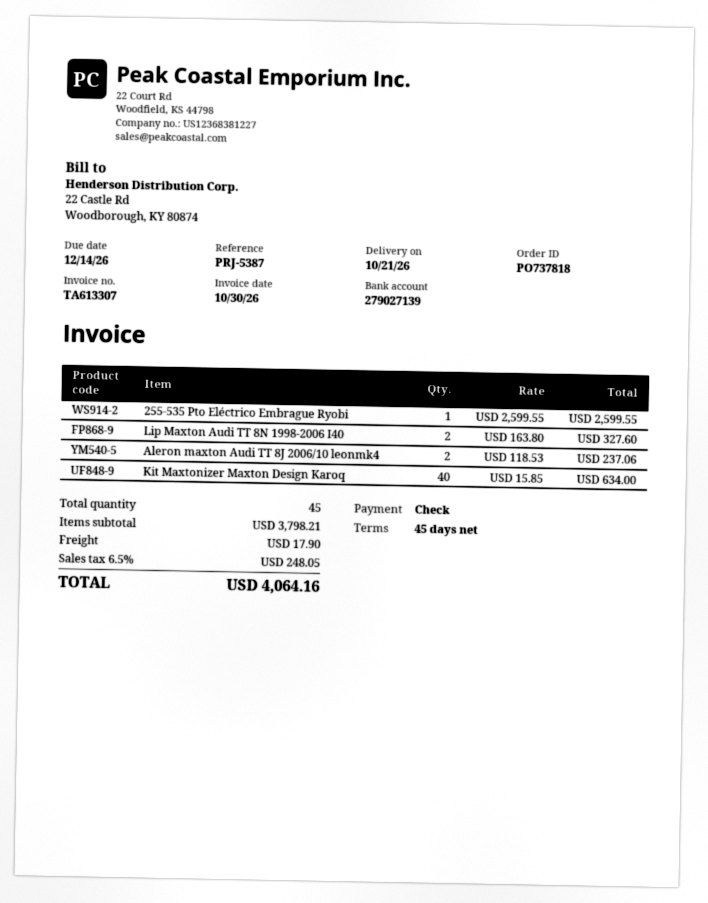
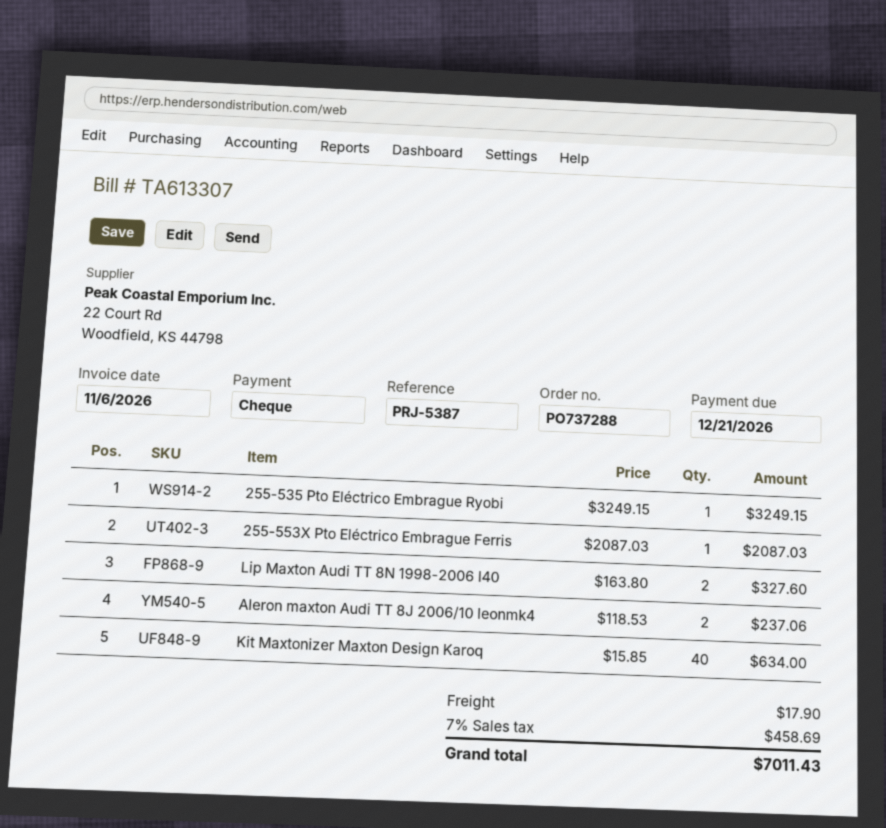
order number: PO737818 -> PO737288
invoice date: 2026-10-30 -> 2026-11-06
due date: 2026-12-14 -> 2026-12-21
255-535 Pto Eléctrico Embrague Ryobi: 1 x 2599.55 = 2599.55 -> 1 x 3249.15 = 3249.15
255-553X Pto Eléctrico Embrague Ferris: none -> 1 x 2087.03 = 2087.03
tax: 6.5% = 248.05 -> 7% = 458.69
total: 4064.16 -> 7011.43

